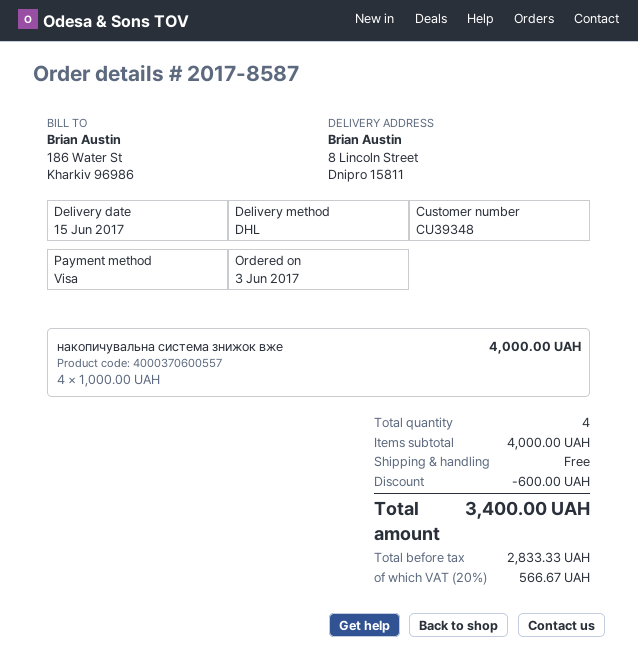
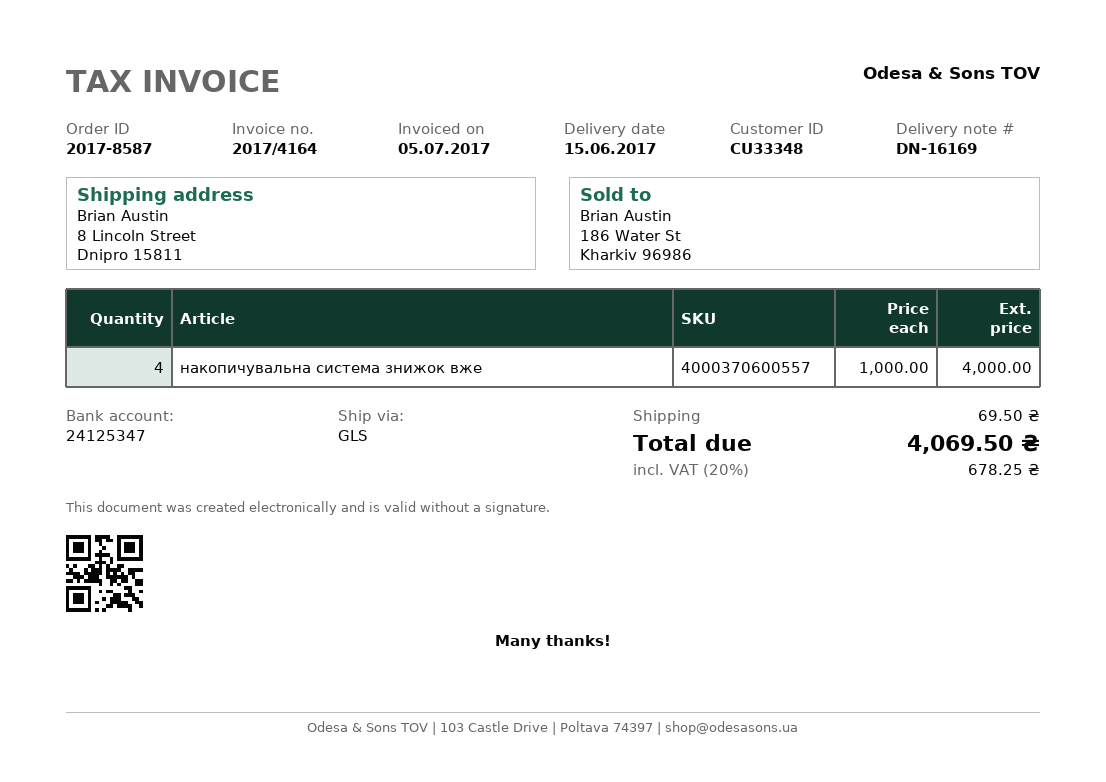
customer number: CU39348 -> CU33348
shipping method: DHL -> GLS
discount: 600.00 -> none
shipping: 0.00 -> 69.50
tax: 20% = 566.67 -> 20% = 678.25
total: 3400.00 -> 4069.50

